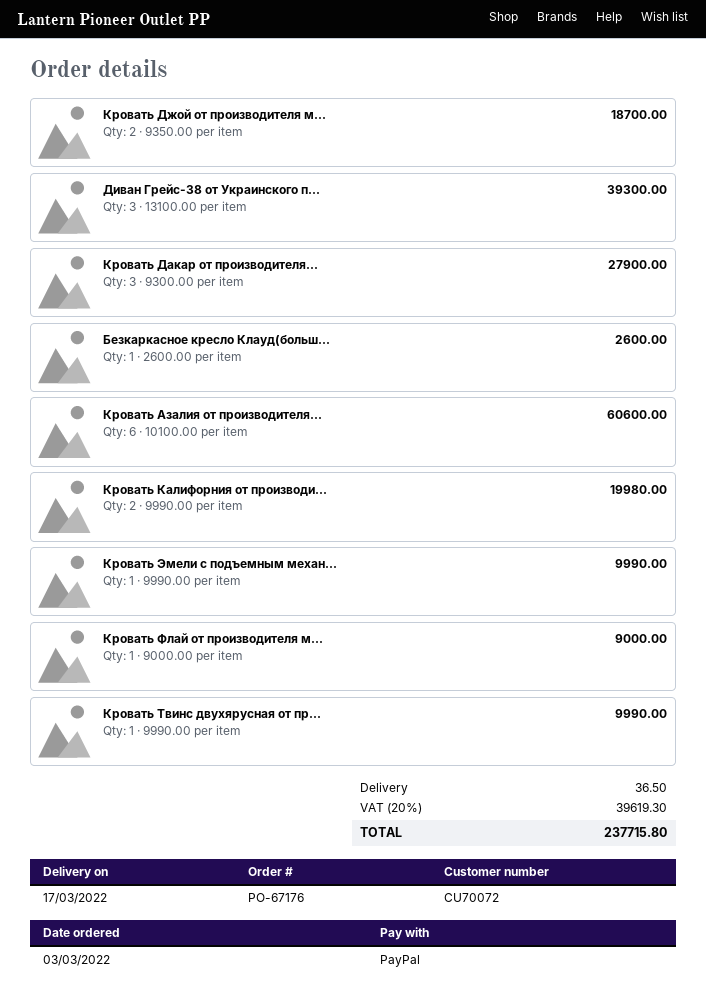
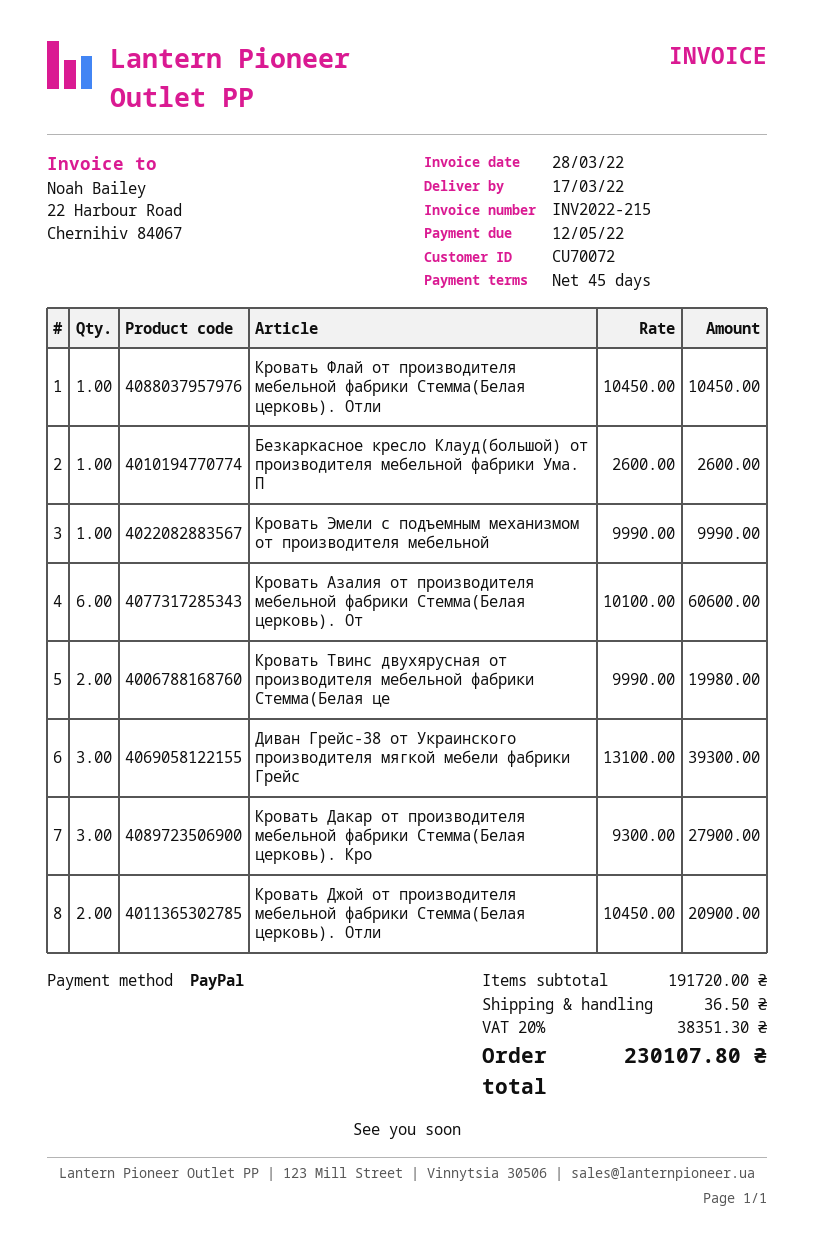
Кровать Джой от производителя м...: 2 x 9350.00 = 18700.00 -> 2 x 10450.00 = 20900.00
Кровать Калифорния от производи...: 2 x 9990.00 = 19980.00 -> none
Кровать Флай от производителя м...: 1 x 9000.00 = 9000.00 -> 1 x 10450.00 = 10450.00
Кровать Твинс двухярусная от пр...: 1 x 9990.00 = 9990.00 -> 2 x 9990.00 = 19980.00
tax: 20% = 39619.30 -> 20% = 38351.30
total: 237715.80 -> 230107.80

